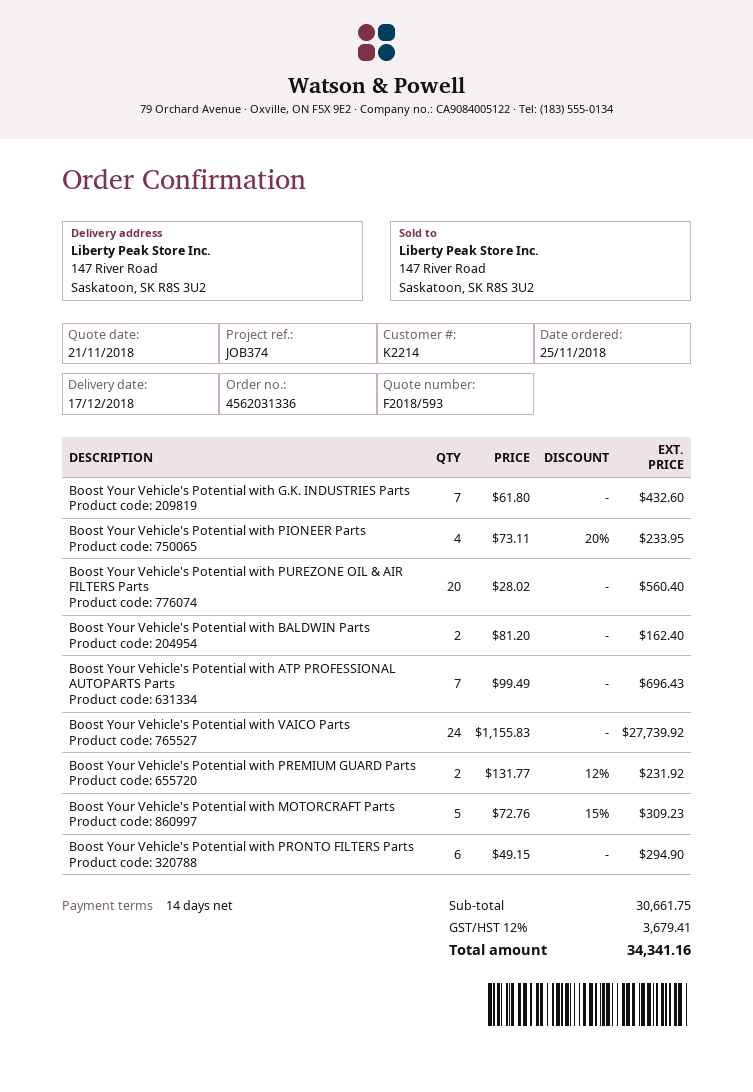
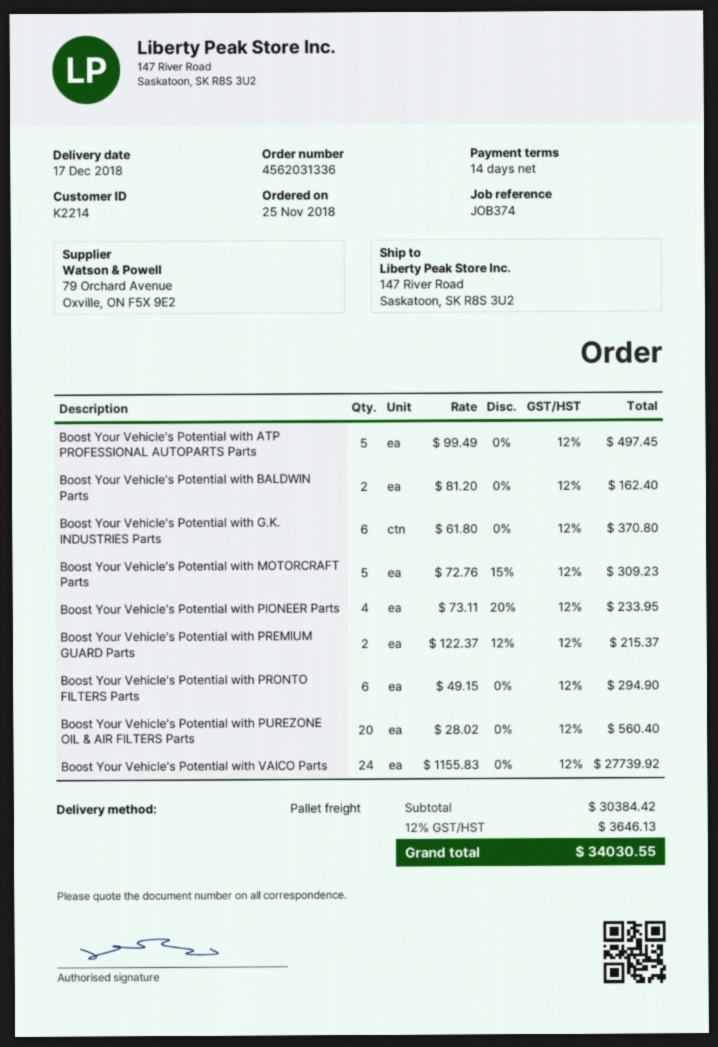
Boost Your Vehicle's Potential with G.K. INDUSTRIES Parts: 7 x 61.80 = 432.60 -> 6 x 61.80 = 370.80
Boost Your Vehicle's Potential with ATP PROFESSIONAL AUTOPARTS Parts: 7 x 99.49 = 696.43 -> 5 x 99.49 = 497.45
Boost Your Vehicle's Potential with PREMIUM GUARD Parts: 2 x 131.77 - 12% = 231.92 -> 2 x 122.37 - 12% = 215.37
subtotal: 30661.75 -> 30384.42
tax: 12% = 3679.41 -> 12% = 3646.13
total: 34341.16 -> 34030.55

